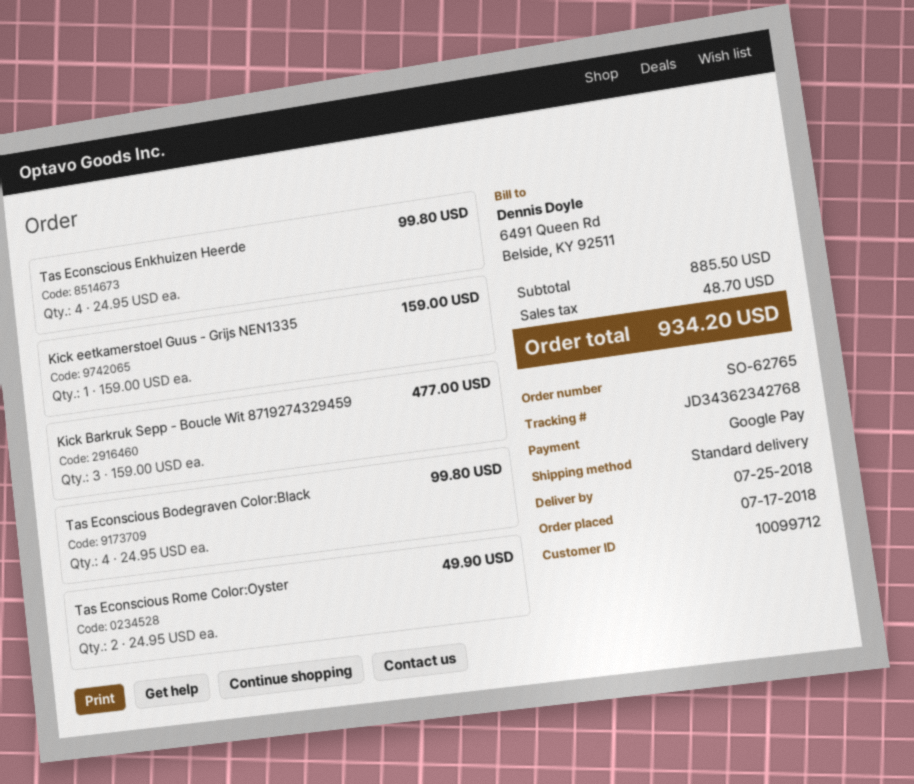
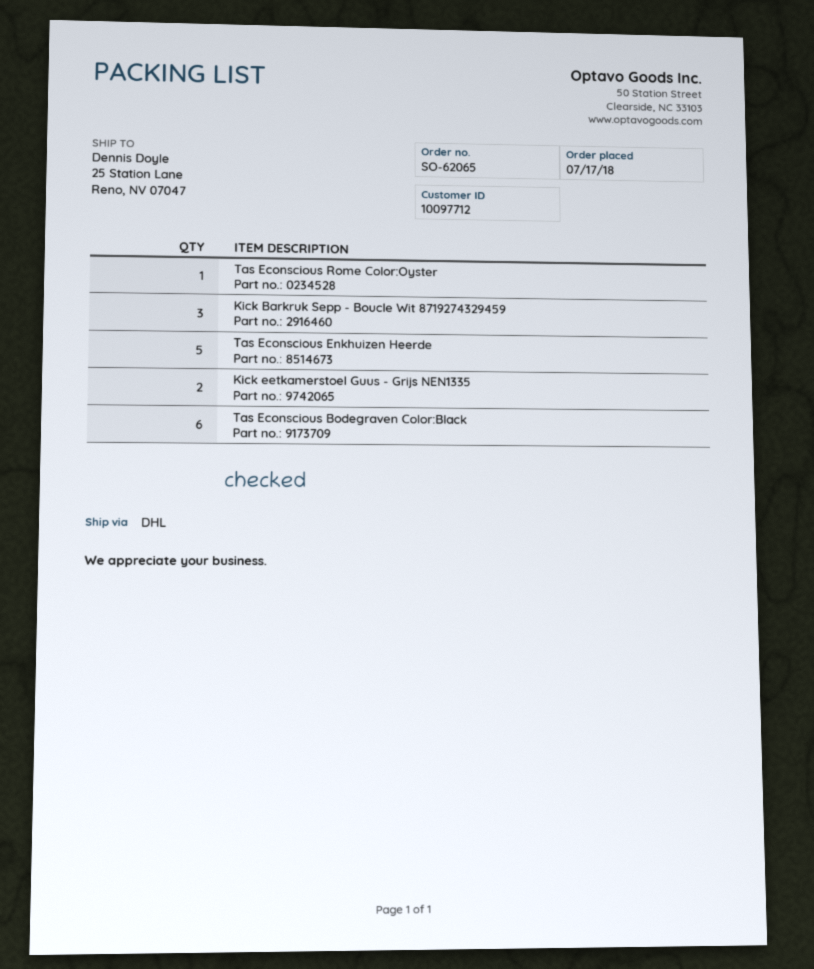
order number: SO-62765 -> SO-62065
customer number: 10099712 -> 10097712
shipping method: standard -> DHL
Tas Econscious Enkhuizen Heerde: 4 -> 5
Kick eetkamerstoel Guus - Grijs NEN1335: 1 -> 2
Tas Econscious Bodegraven Color:Black: 4 -> 6
Tas Econscious Rome Color:Oyster: 2 -> 1

